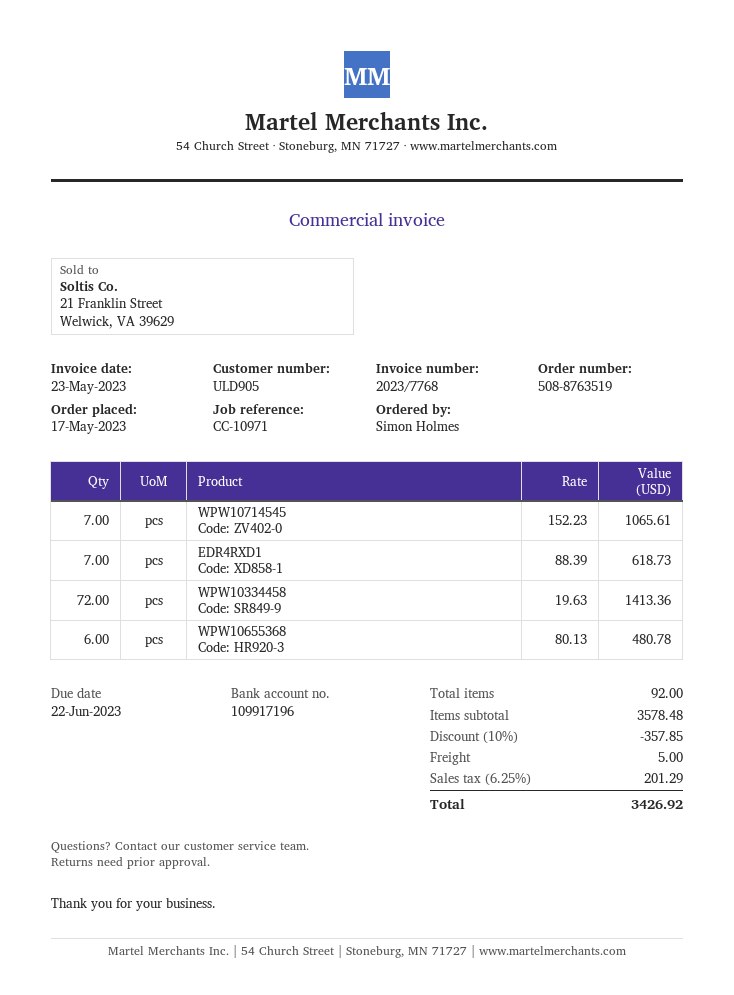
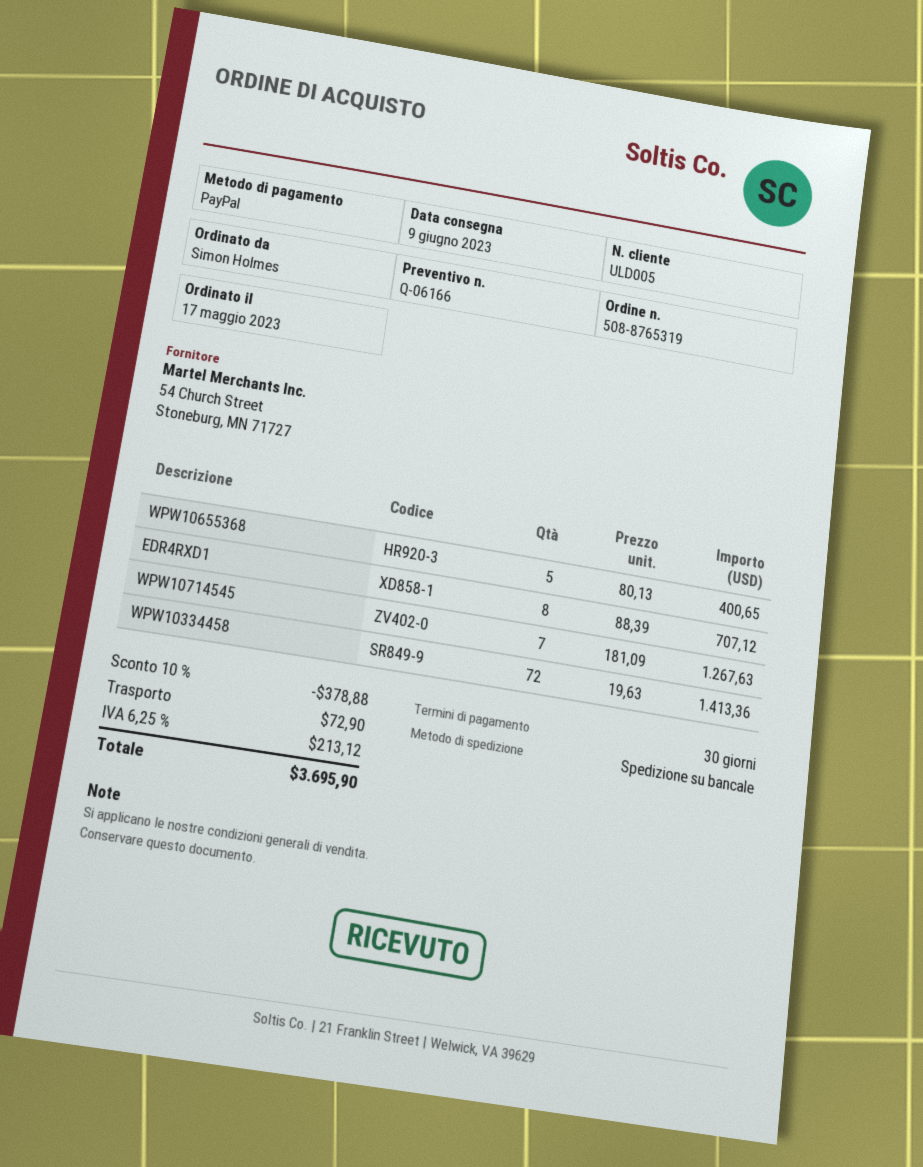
order number: 508-8763519 -> 508-8765319
customer number: ULD905 -> ULD005
WPW10714545: 7 x 152.23 = 1065.61 -> 7 x 181.09 = 1267.63
EDR4RXD1: 7 x 88.39 = 618.73 -> 8 x 88.39 = 707.12
WPW10655368: 6 x 80.13 = 480.78 -> 5 x 80.13 = 400.65
discount: 10% = 357.85 -> 10% = 378.88
shipping: 5.00 -> 72.90
tax: 6.25% = 201.29 -> 6.25% = 213.12
total: 3426.92 -> 3695.90

